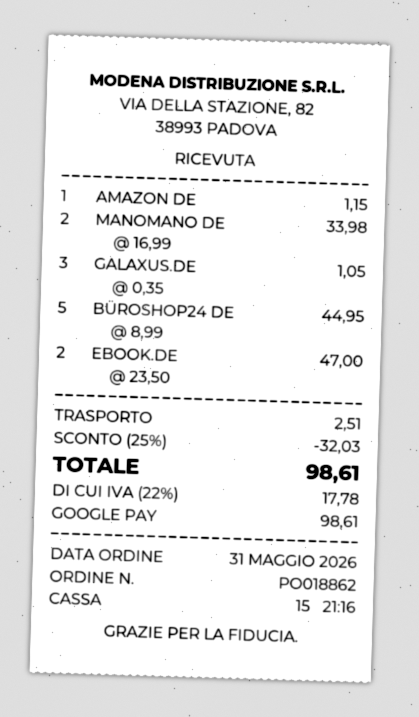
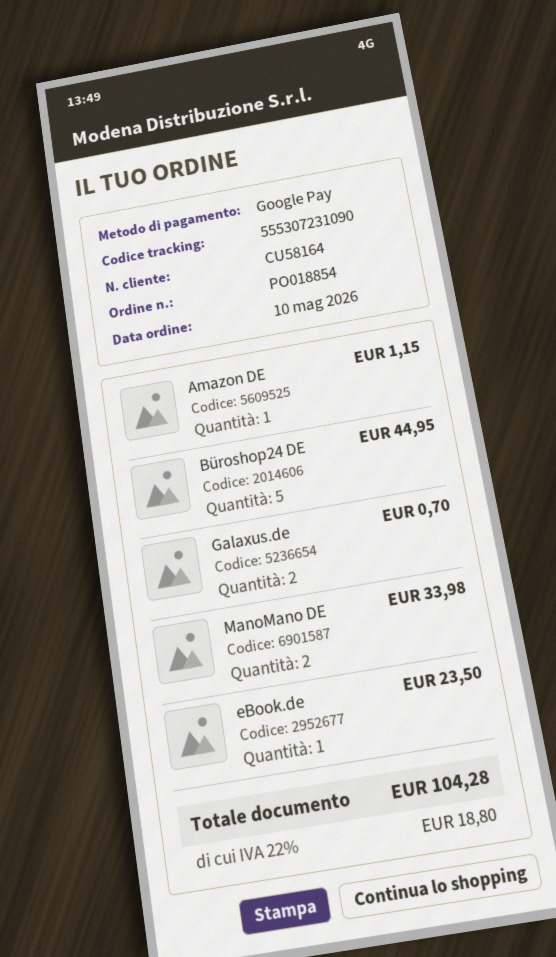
order number: PO018862 -> PO018854
order date: 2026-05-31 -> 2026-05-10
GALAXUS.DE: 3 for 1.05 -> 2 for 0.70
EBOOK.DE: 2 for 47.00 -> 1 for 23.50
discount: 25% = 32.03 -> none
shipping: 2.51 -> none
tax: 22% = 17.78 -> 22% = 18.80
total: 98.61 -> 104.28

